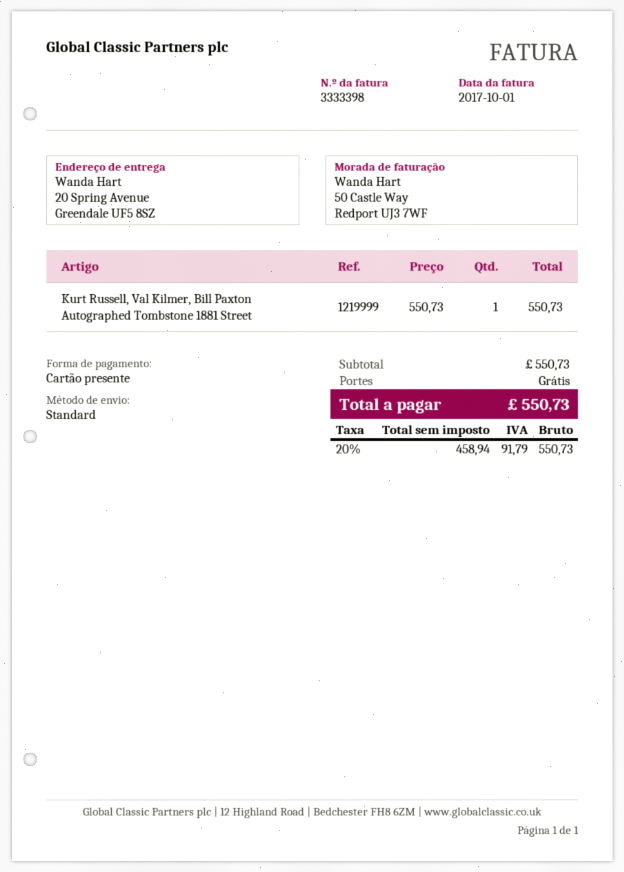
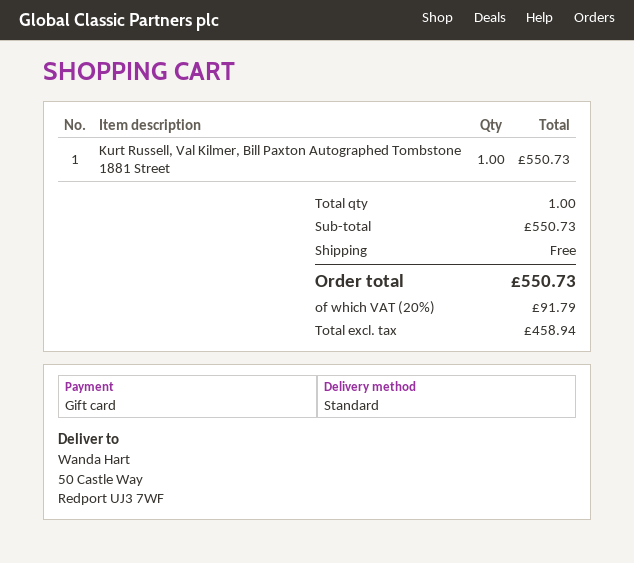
ship to: 20 Spring Avenue, Greendale UF5 8SZ -> 50 Castle Way, Redport UJ3 7WF

